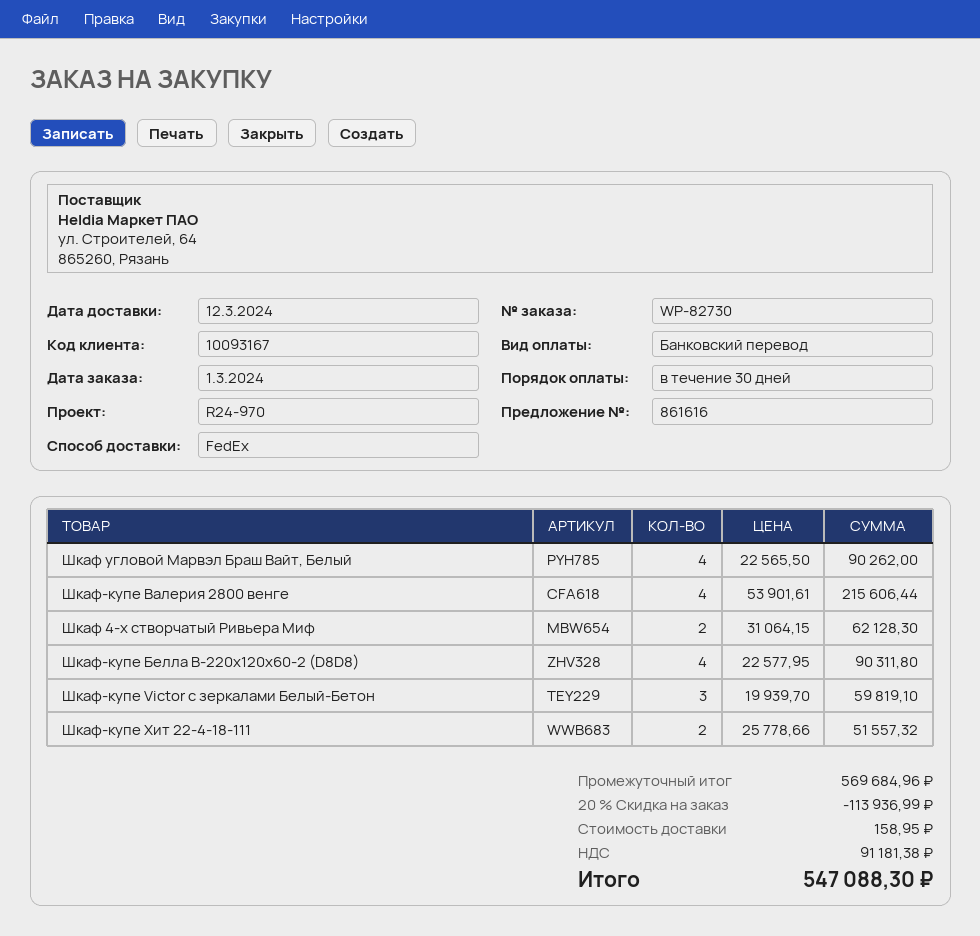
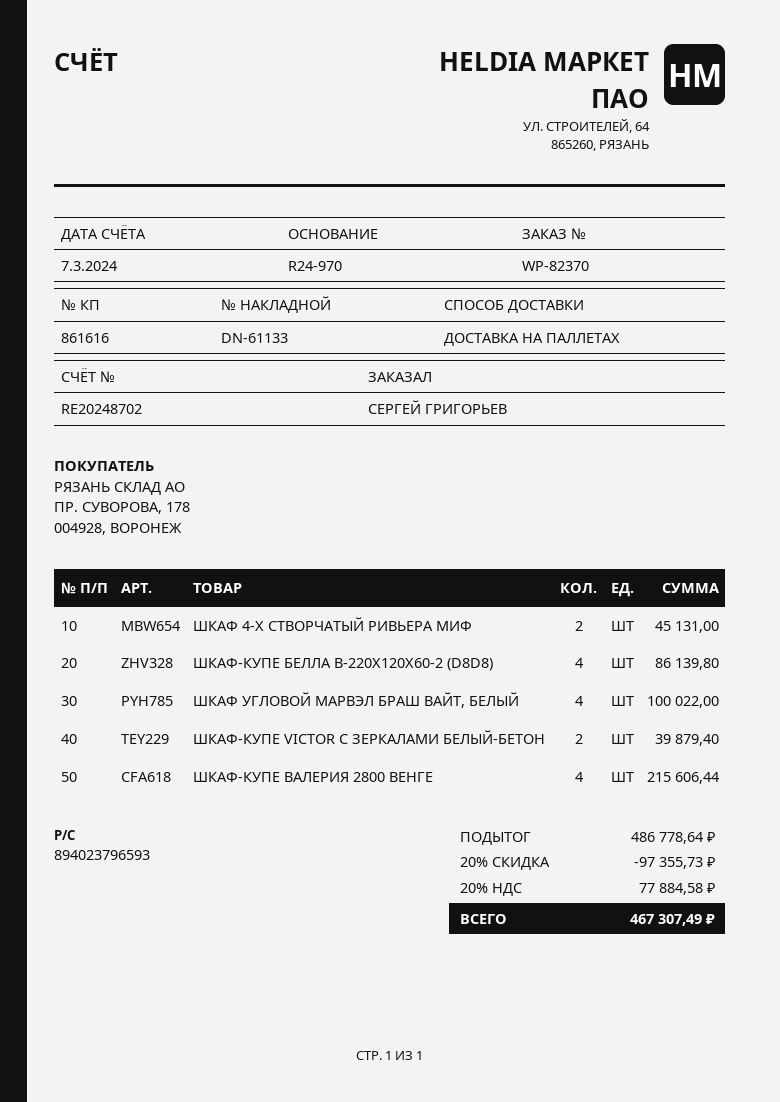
order number: WP-82730 -> WP-82370
shipping method: FedEx -> pallet freight
Шкаф угловой Марвэл Браш Вайт, Белый: 4 for 90262.00 -> 4 for 100022.00
Шкаф 4-х створчатый Ривьера Миф: 2 for 62128.30 -> 2 for 45131.00
Шкаф-купе Белла B-220х120х60-2 (D8D8): 4 for 90311.80 -> 4 for 86139.80
Шкаф-купе Victor с зеркалами Белый-Бетон: 3 for 59819.10 -> 2 for 39879.40
Шкаф-купе Хит 22-4-18-111: 2 for 51557.32 -> none
subtotal: 569684.96 -> 486778.64
discount: 20% = 113936.99 -> 20% = 97355.73
shipping: 158.95 -> none
tax: 91181.38 -> 77884.58
total: 547088.30 -> 467307.49

